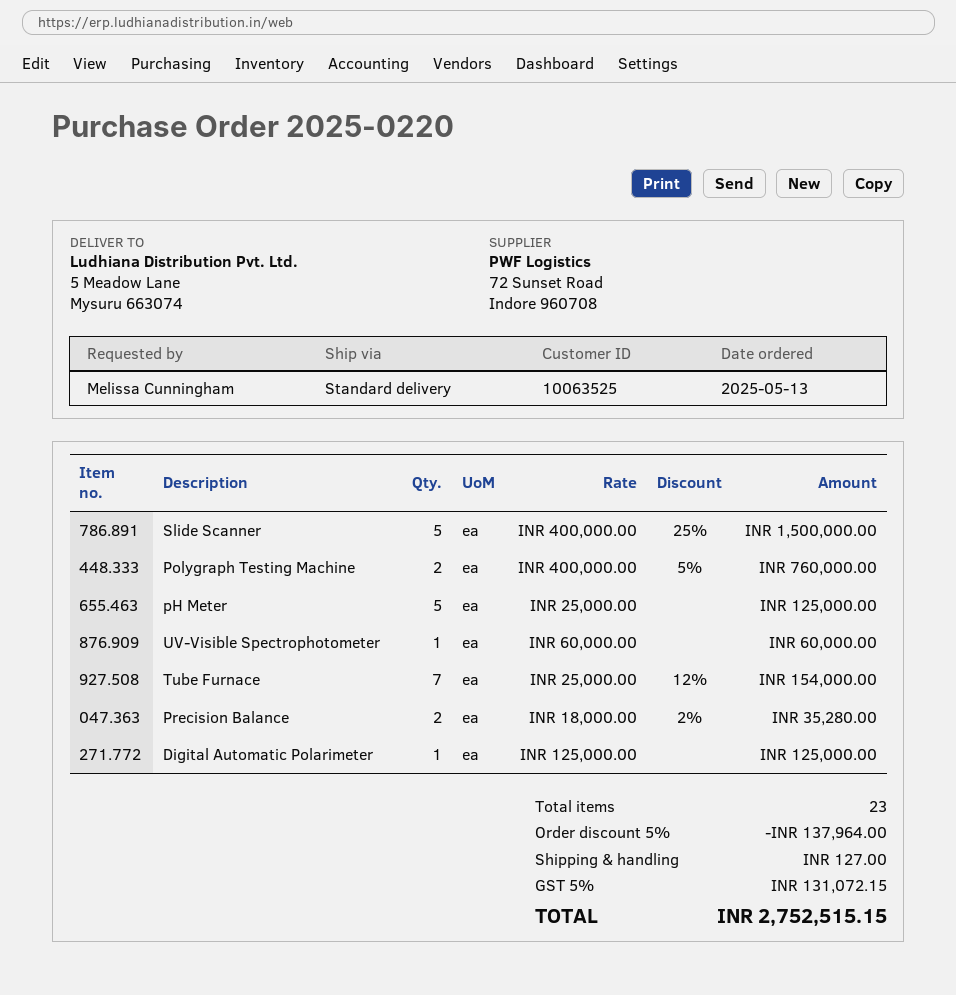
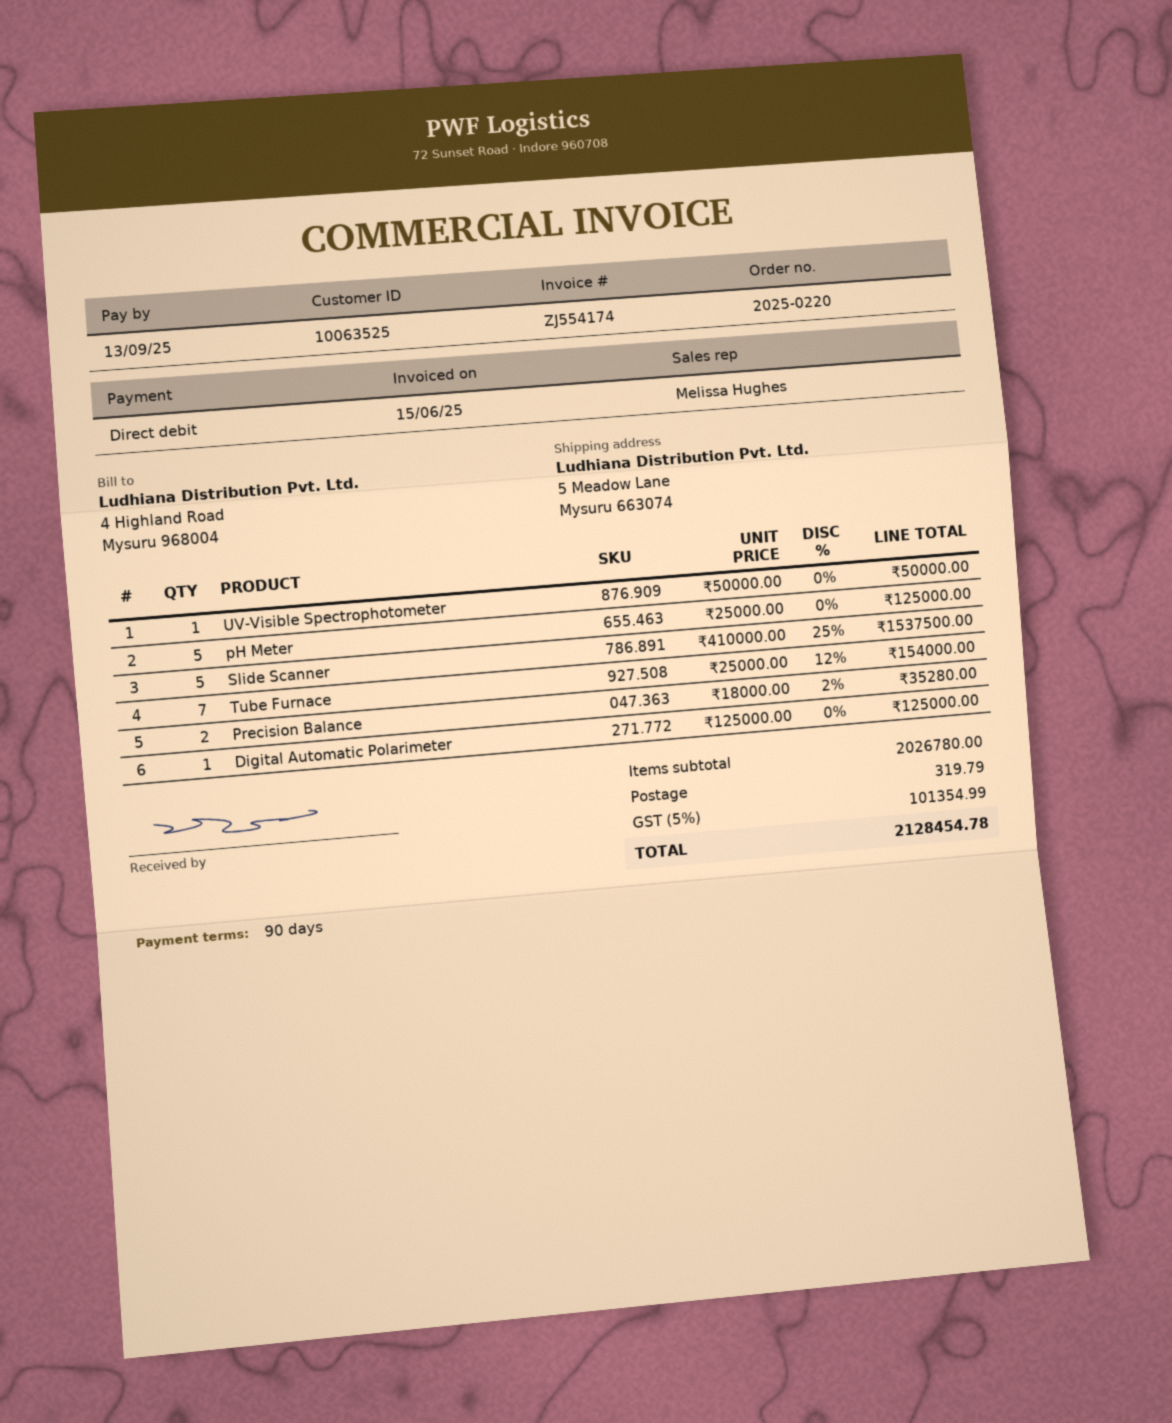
Slide Scanner: 5 x 400000.00 - 25% = 1500000.00 -> 5 x 410000.00 - 25% = 1537500.00
Polygraph Testing Machine: 2 x 400000.00 - 5% = 760000.00 -> none
UV-Visible Spectrophotometer: 1 x 60000.00 = 60000.00 -> 1 x 50000.00 = 50000.00
discount: 5% = 137964.00 -> none
shipping: 127.00 -> 319.79
tax: 5% = 131072.15 -> 5% = 101354.99
total: 2752515.15 -> 2128454.78

